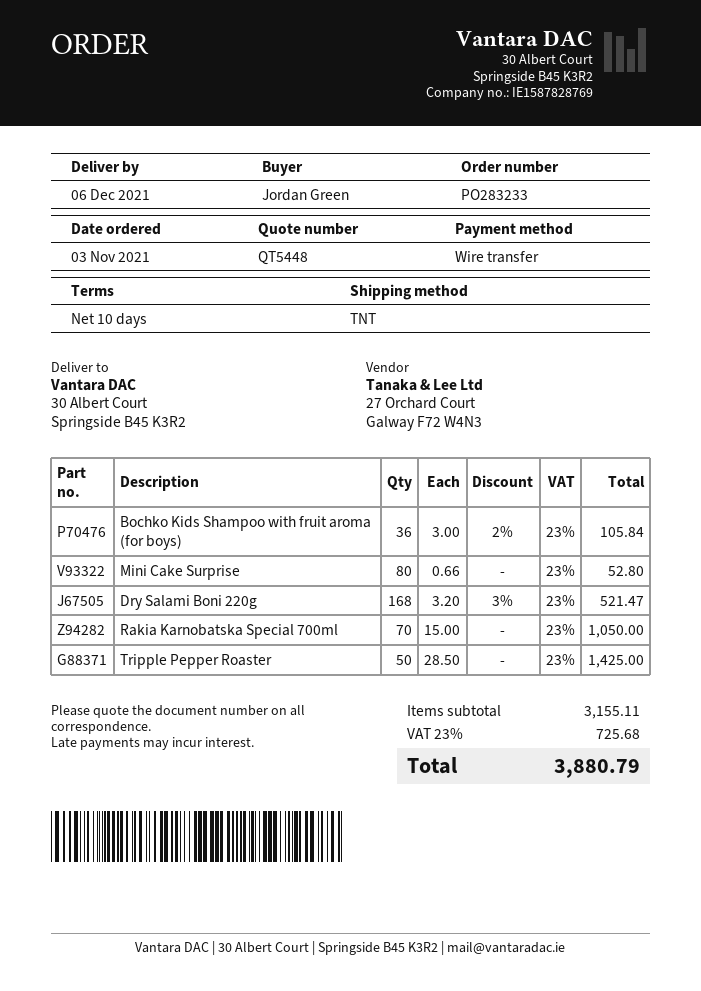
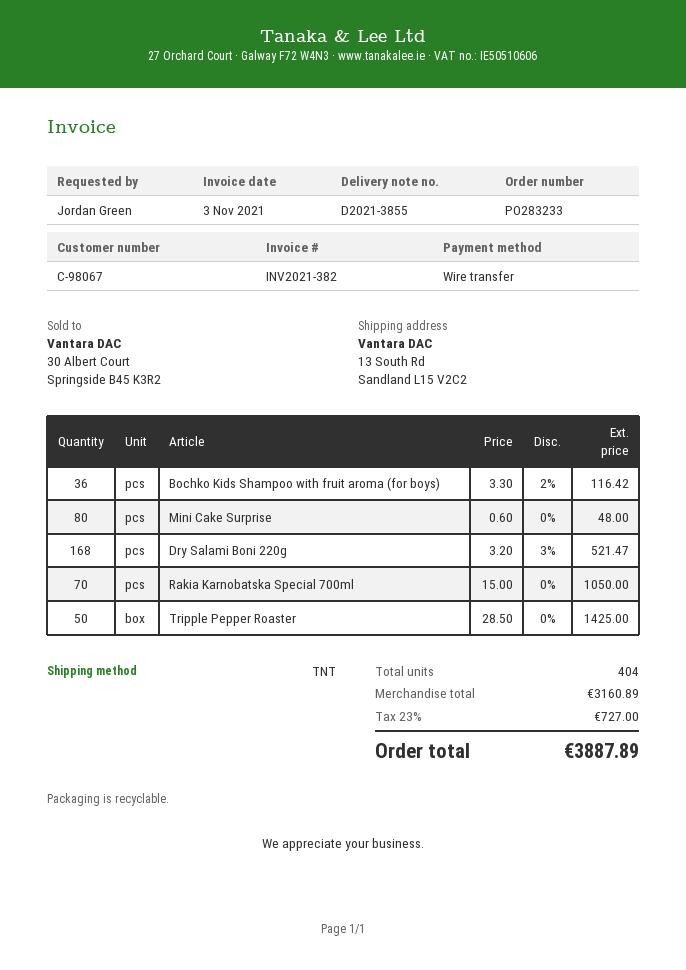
ship to: 30 Albert Court, Springside B45 K3R2 -> 13 South Rd, Sandland L15 V2C2
Bochko Kids Shampoo with fruit aroma (for boys): 36 x 3.00 - 2% = 105.84 -> 36 x 3.30 - 2% = 116.42
Mini Cake Surprise: 80 x 0.66 = 52.80 -> 80 x 0.60 = 48.00
subtotal: 3155.11 -> 3160.89
tax: 23% = 725.68 -> 23% = 727.00
total: 3880.79 -> 3887.89

